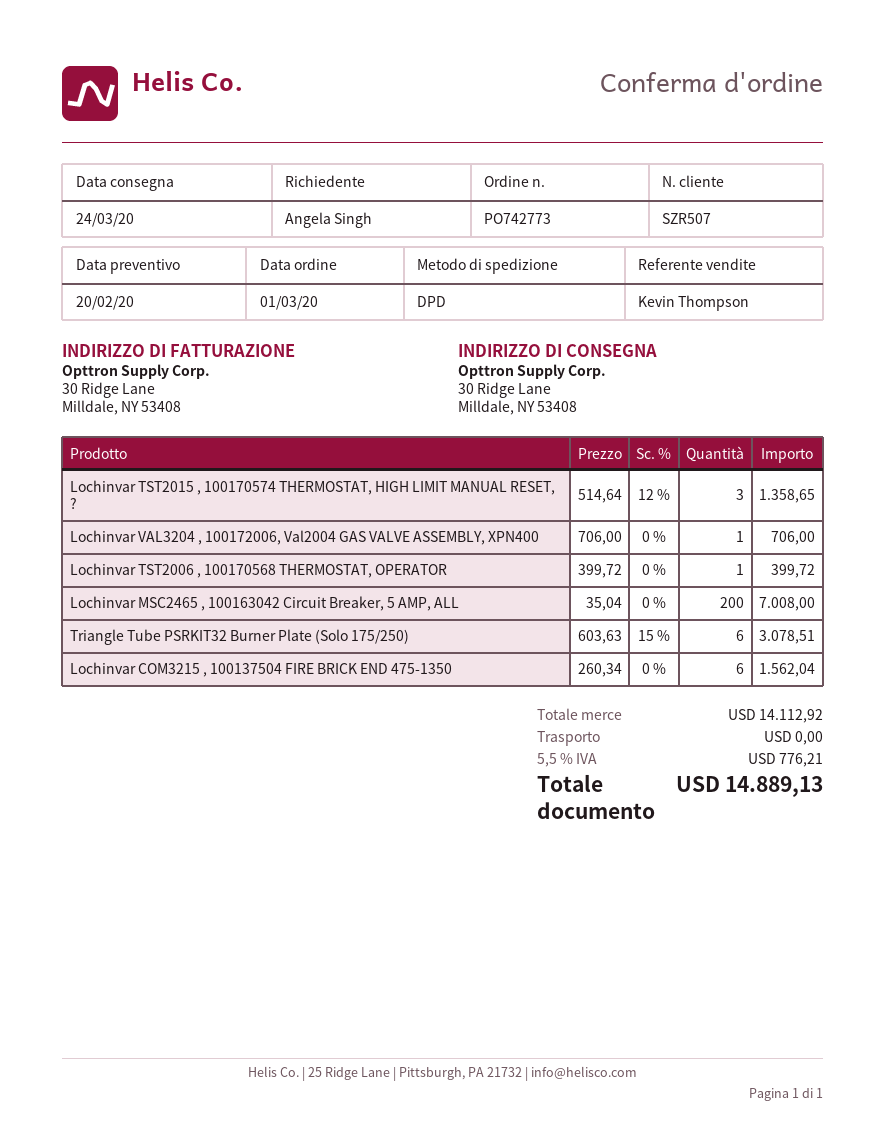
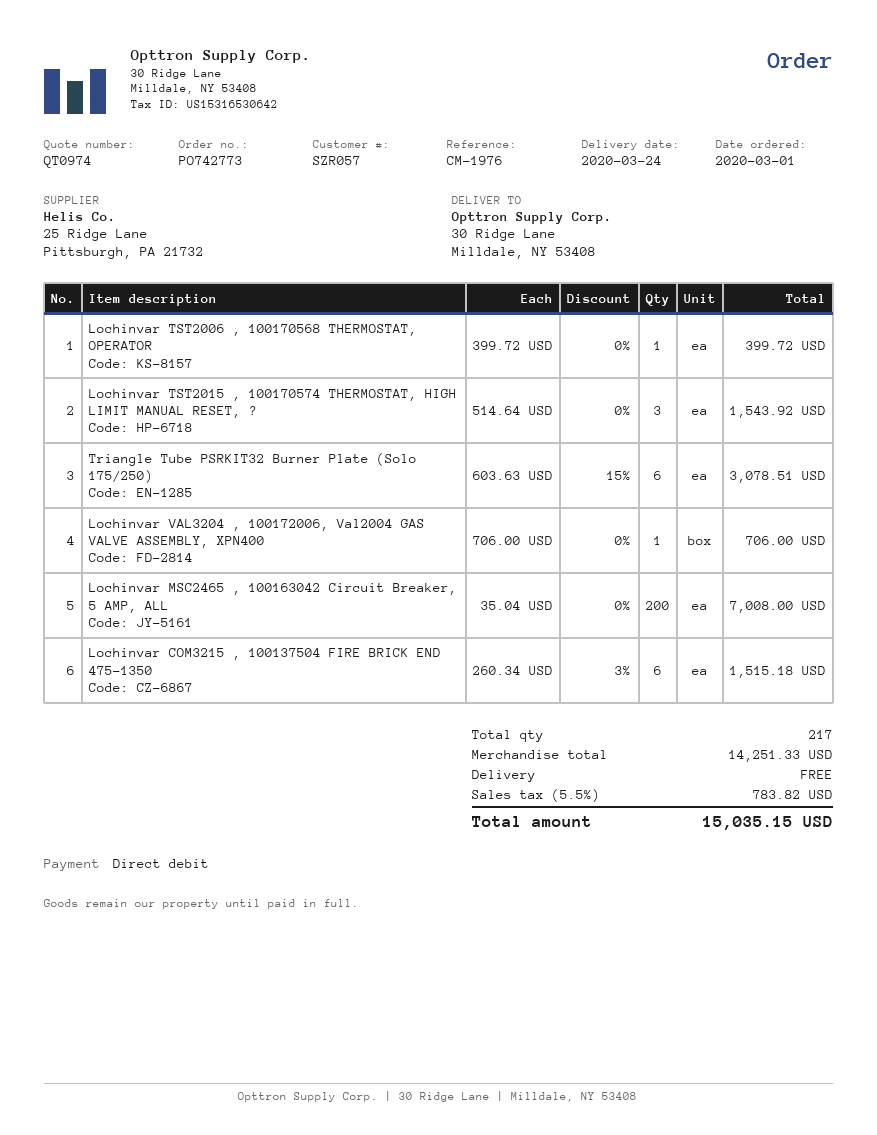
customer number: SZR507 -> SZR057
Lochinvar TST2015 , 100170574 THERMOSTAT, HIGH LIMIT MANUAL RESET, ?: 3 x 514.64 - 12% = 1358.65 -> 3 x 514.64 = 1543.92
Lochinvar COM3215 , 100137504 FIRE BRICK END 475-1350: 6 x 260.34 = 1562.04 -> 6 x 260.34 - 3% = 1515.18
subtotal: 14112.92 -> 14251.33
tax: 5.5% = 776.21 -> 5.5% = 783.82
total: 14889.13 -> 15035.15

